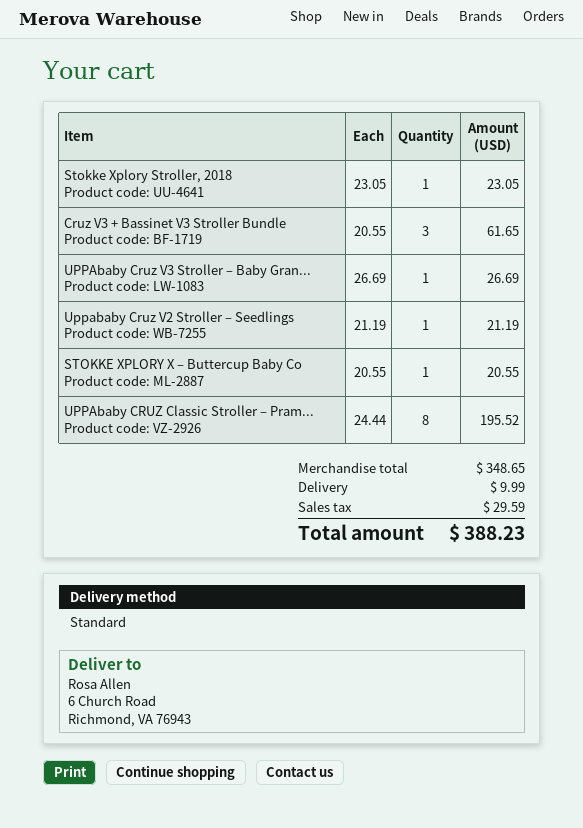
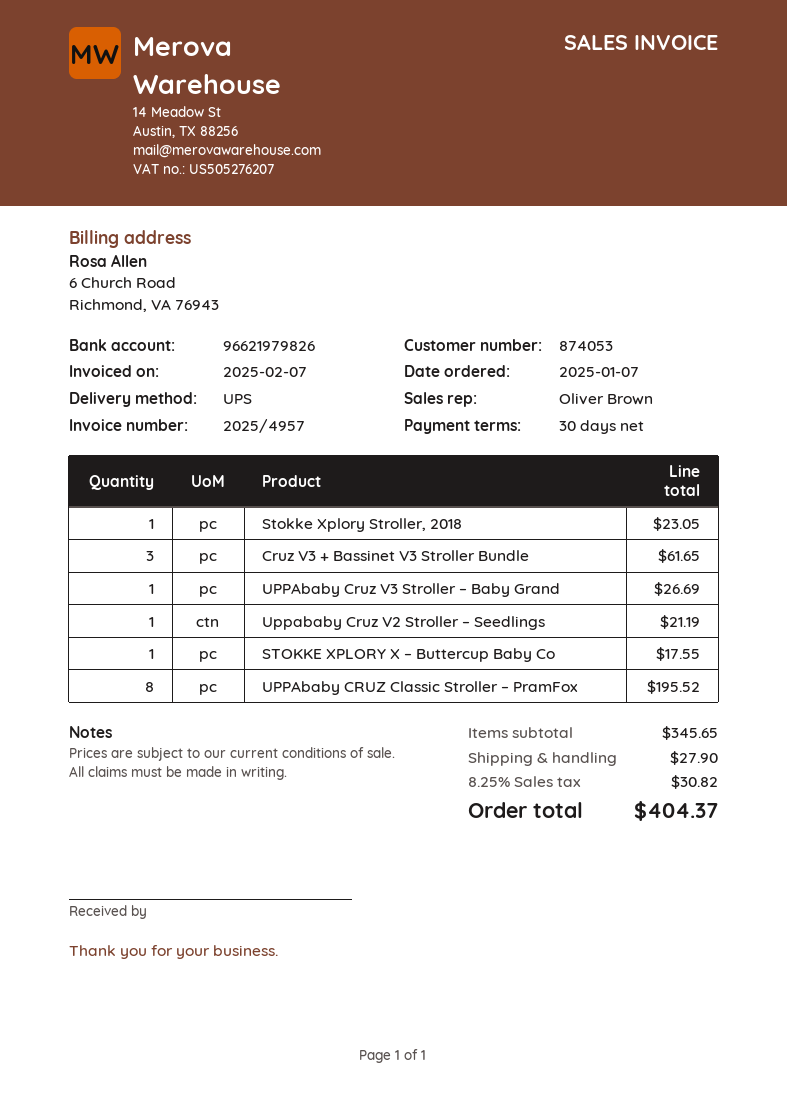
shipping method: standard -> UPS
STOKKE XPLORY X – Buttercup Baby Co: 1 for 20.55 -> 1 for 17.55
subtotal: 348.65 -> 345.65
shipping: 9.99 -> 27.90
tax: 29.59 -> 30.82
total: 388.23 -> 404.37

